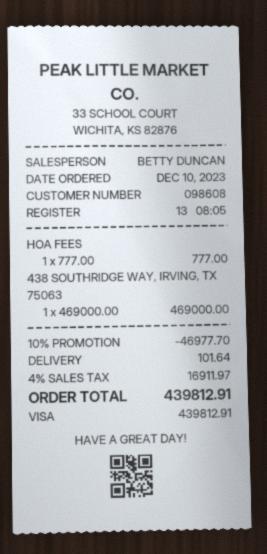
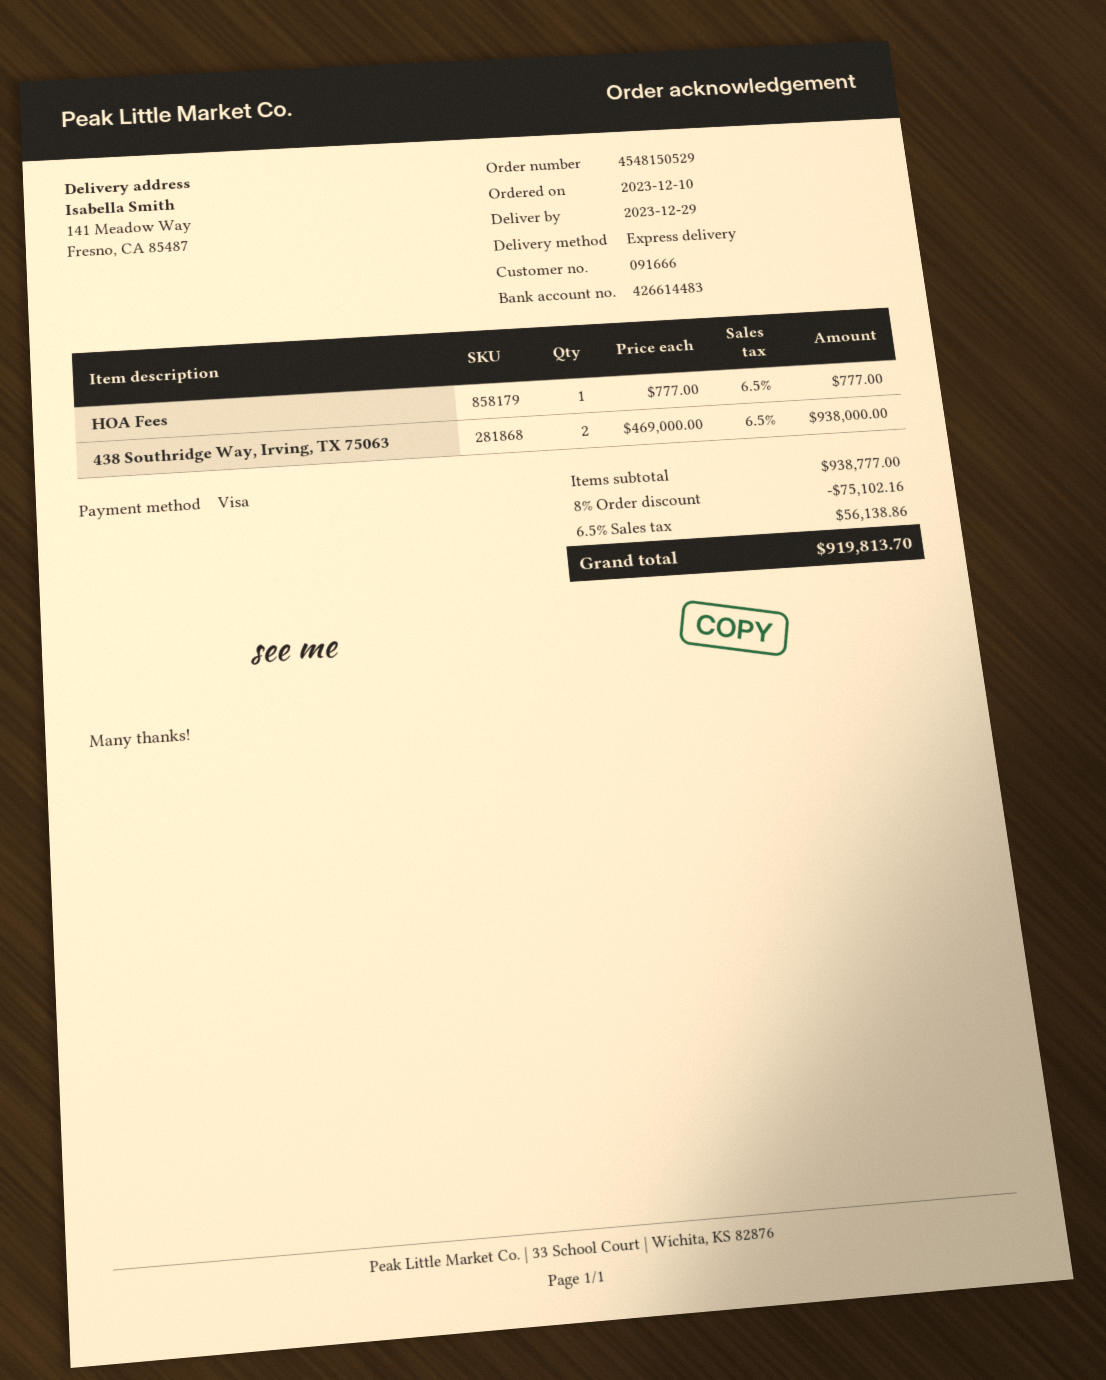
customer number: 098608 -> 091666
438 SOUTHRIDGE WAY, IRVING, TX 75063: 1 x 469000.00 = 469000.00 -> 2 x 469000.00 = 938000.00
discount: 10% = 46977.70 -> 8% = 75102.16
shipping: 101.64 -> none
tax: 4% = 16911.97 -> 6.5% = 56138.86
total: 439812.91 -> 919813.70

